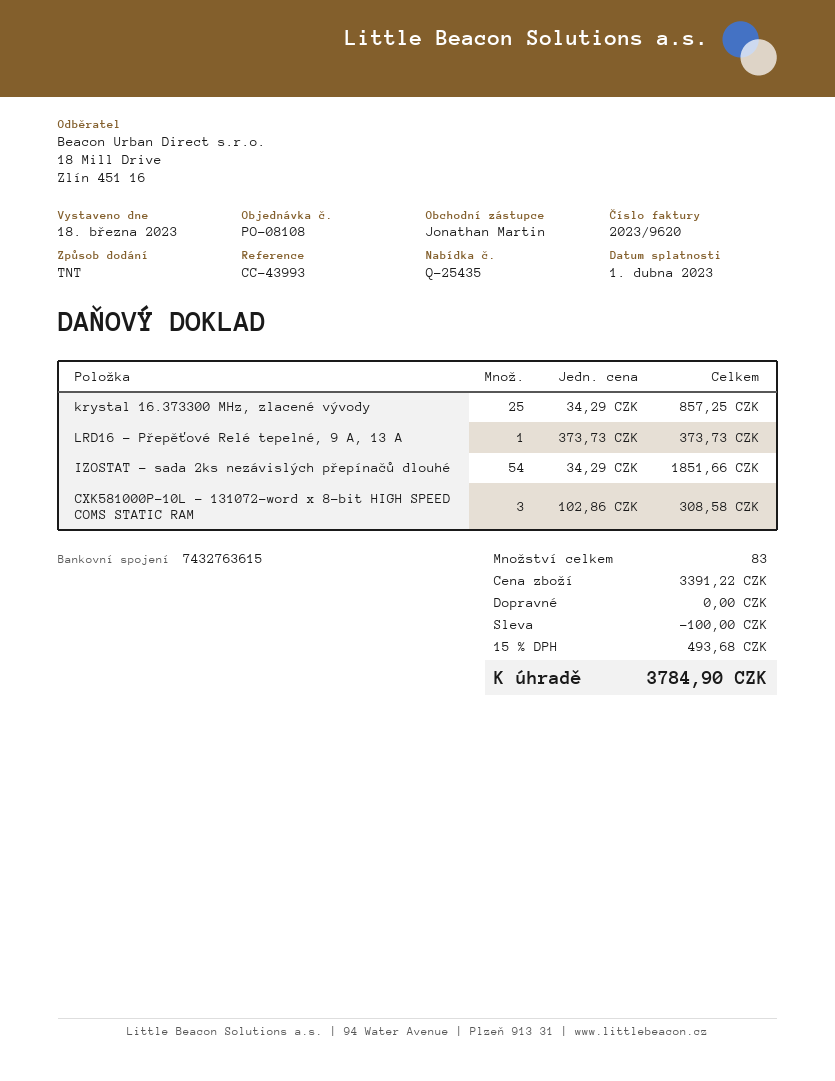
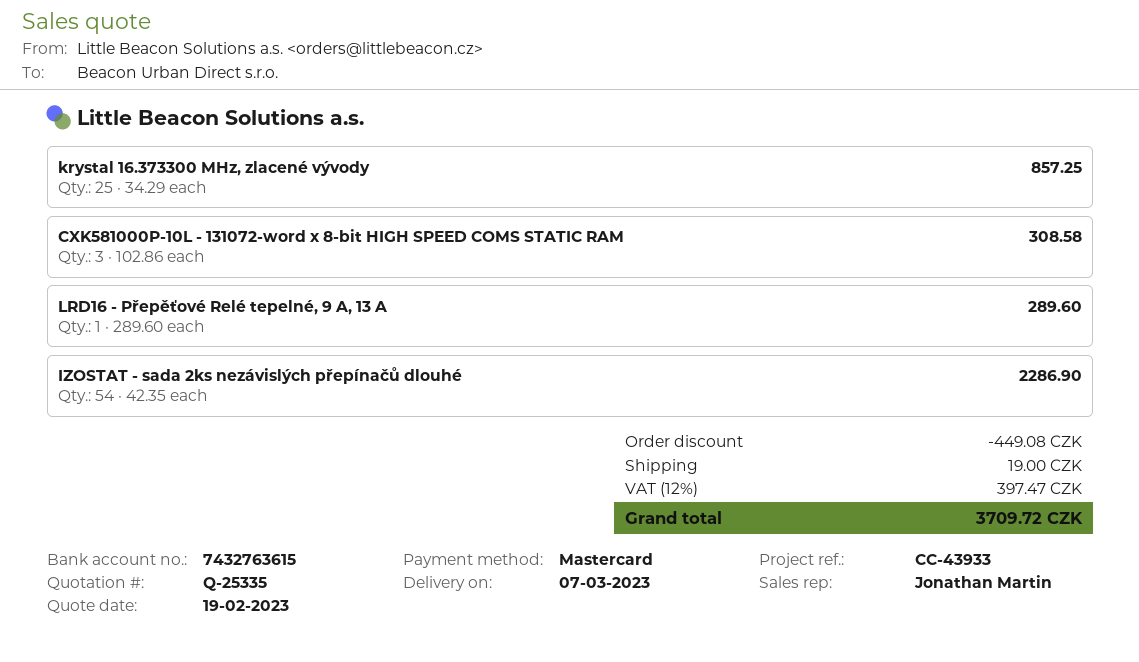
quote number: Q-25435 -> Q-25335
reference: CC-43993 -> CC-43933
LRD16 - Přepěťové Relé tepelné, 9 A, 13 A: 1 x 373.73 = 373.73 -> 1 x 289.60 = 289.60
IZOSTAT - sada 2ks nezávislých přepínačů dlouhé: 54 x 34.29 = 1851.66 -> 54 x 42.35 = 2286.90
discount: 100.00 -> 449.08
shipping: 0.00 -> 19.00
tax: 15% = 493.68 -> 12% = 397.47
total: 3784.90 -> 3709.72

